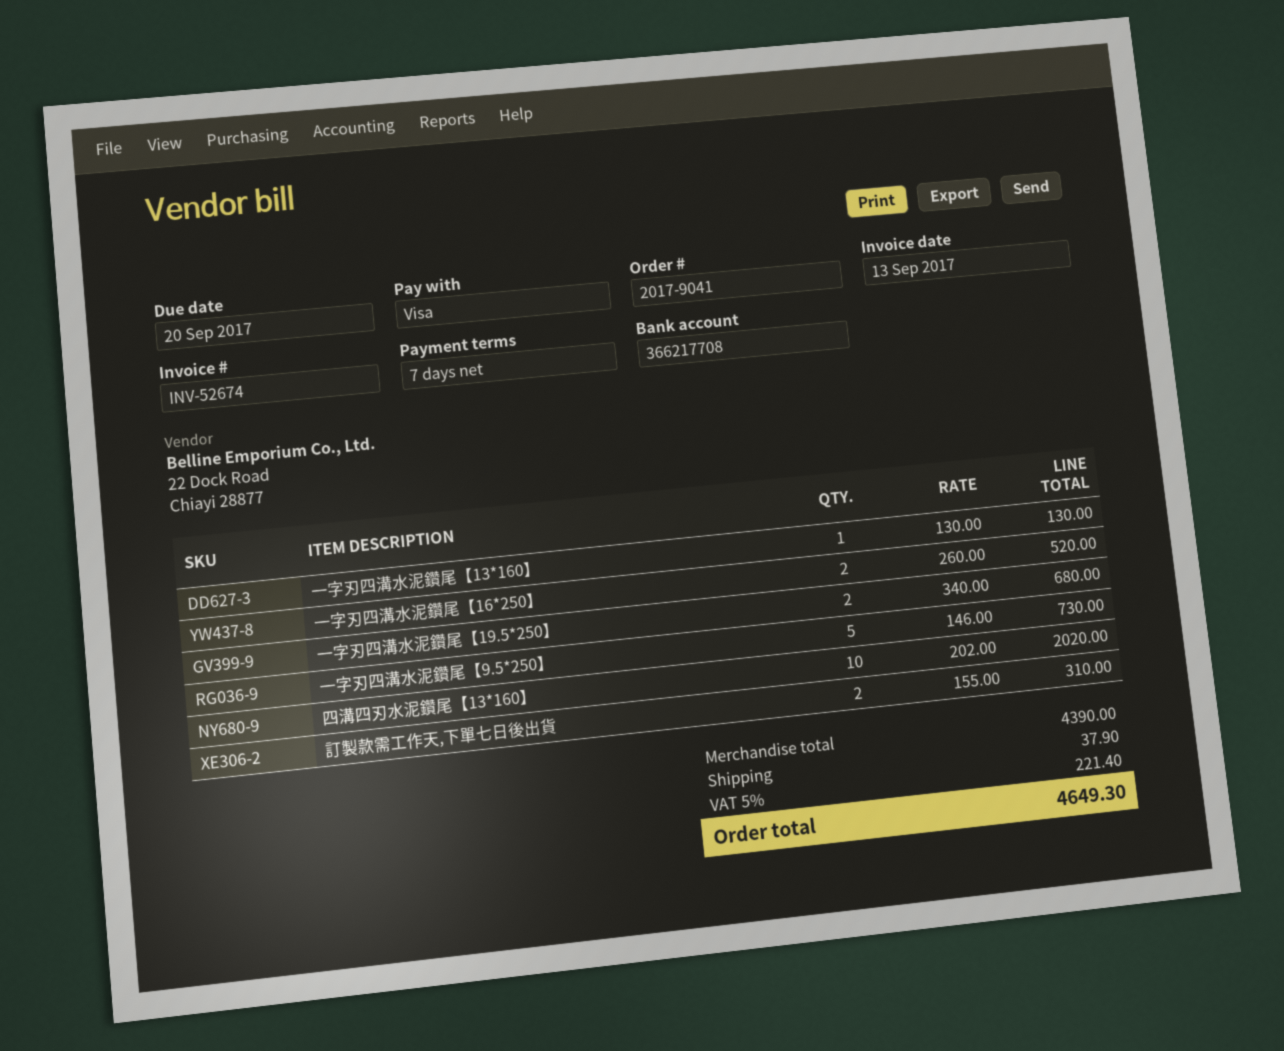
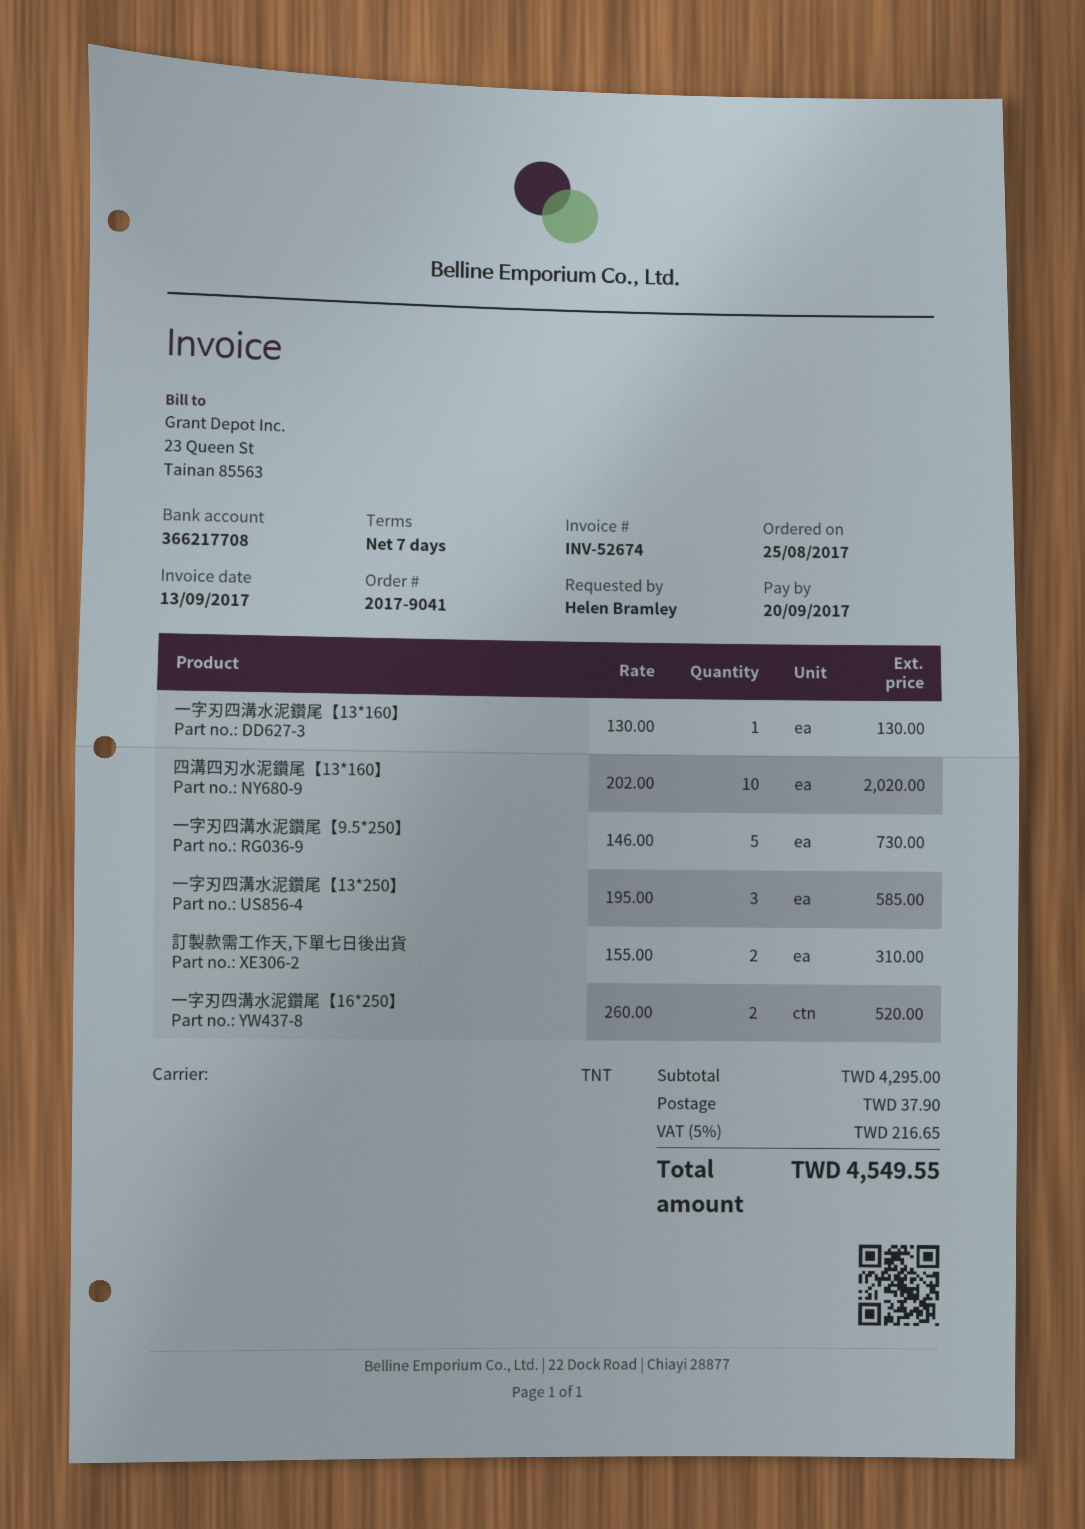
一字刃四溝水泥鑽尾【19.5*250】: 2 x 340.00 = 680.00 -> none
一字刃四溝水泥鑽尾【13*250】: none -> 3 x 195.00 = 585.00
subtotal: 4390.00 -> 4295.00
tax: 5% = 221.40 -> 5% = 216.65
total: 4649.30 -> 4549.55

